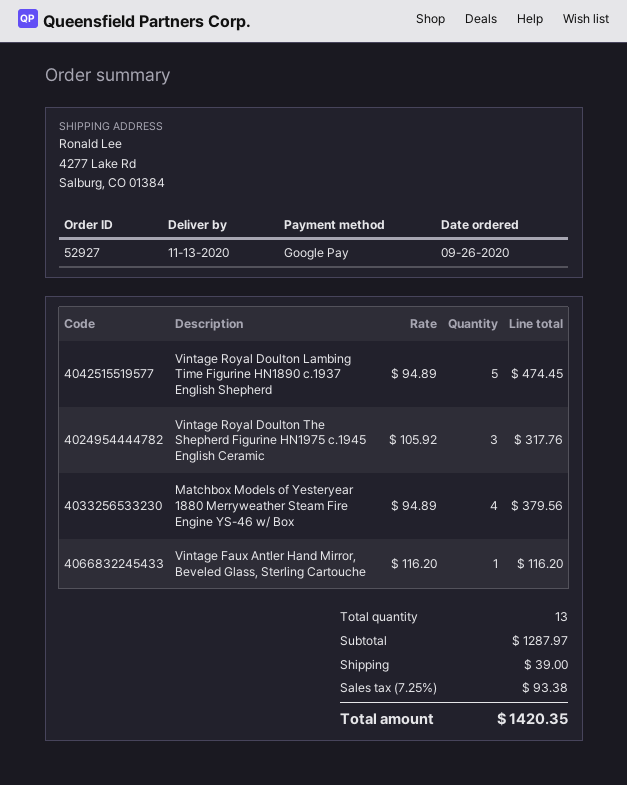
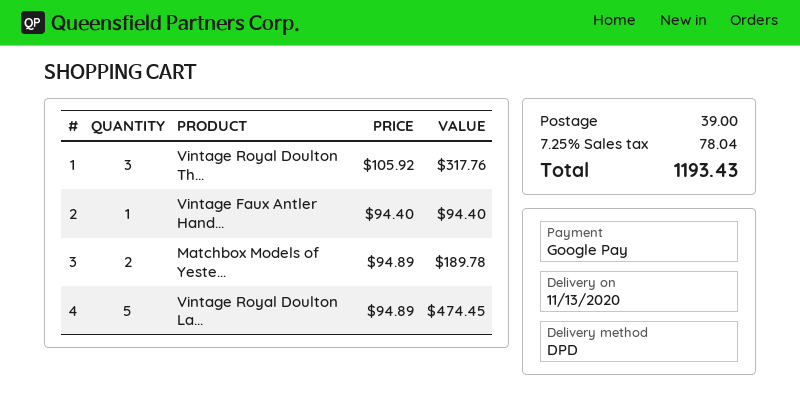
Matchbox Models of Yesteryear 1880 Merryweather Steam Fire Engine YS-46 w/ Box: 4 x 94.89 = 379.56 -> 2 x 94.89 = 189.78
Vintage Faux Antler Hand Mirror, Beveled Glass, Sterling Cartouche: 1 x 116.20 = 116.20 -> 1 x 94.40 = 94.40
tax: 7.25% = 93.38 -> 7.25% = 78.04
total: 1420.35 -> 1193.43

